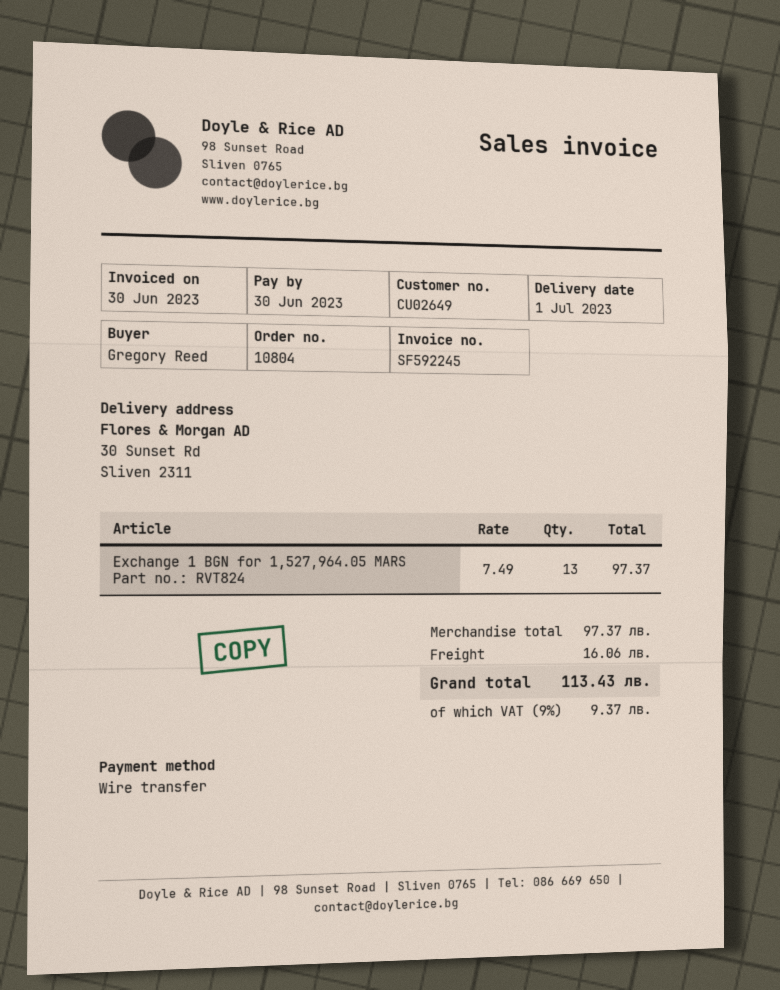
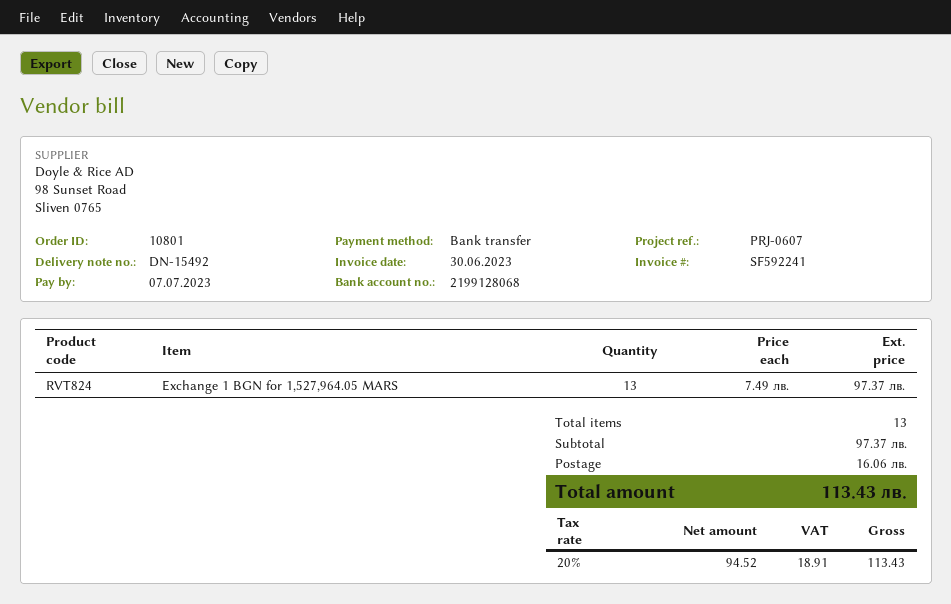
order number: 10804 -> 10801
invoice number: SF592245 -> SF592241
due date: 2023-06-30 -> 2023-07-07
tax: 9% = 9.37 -> 20% = 18.91

